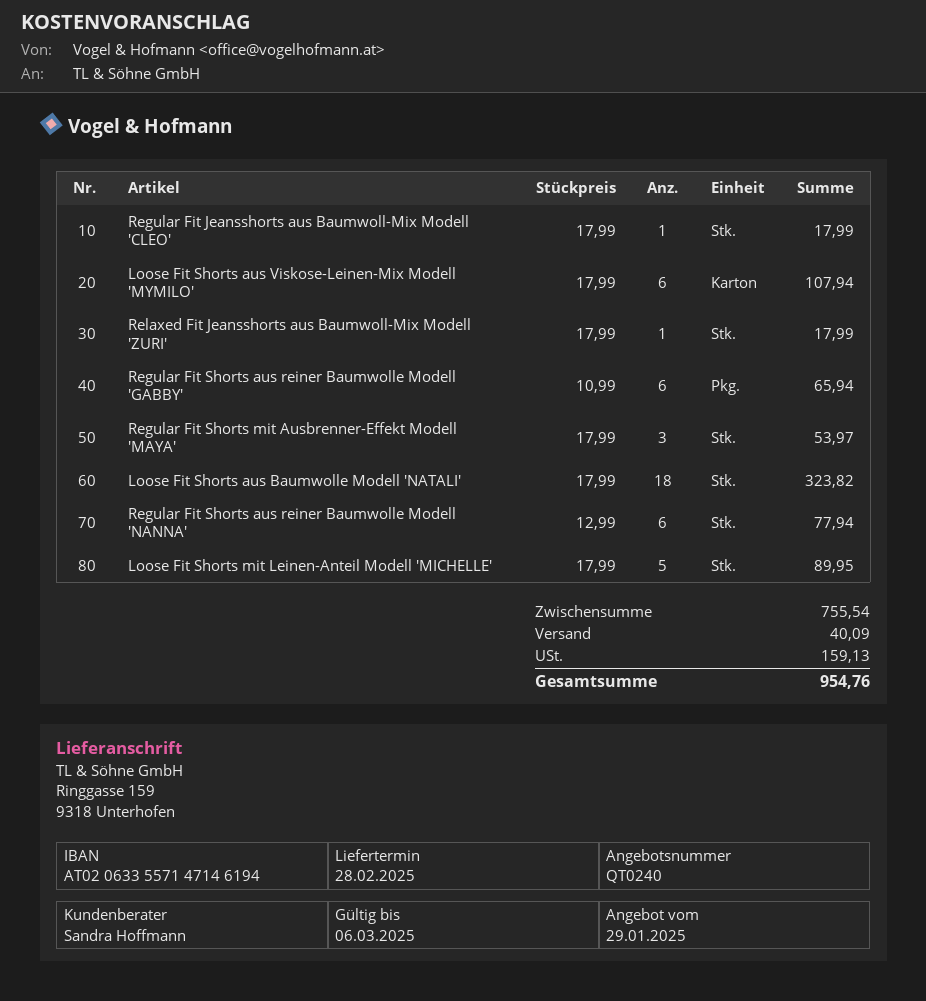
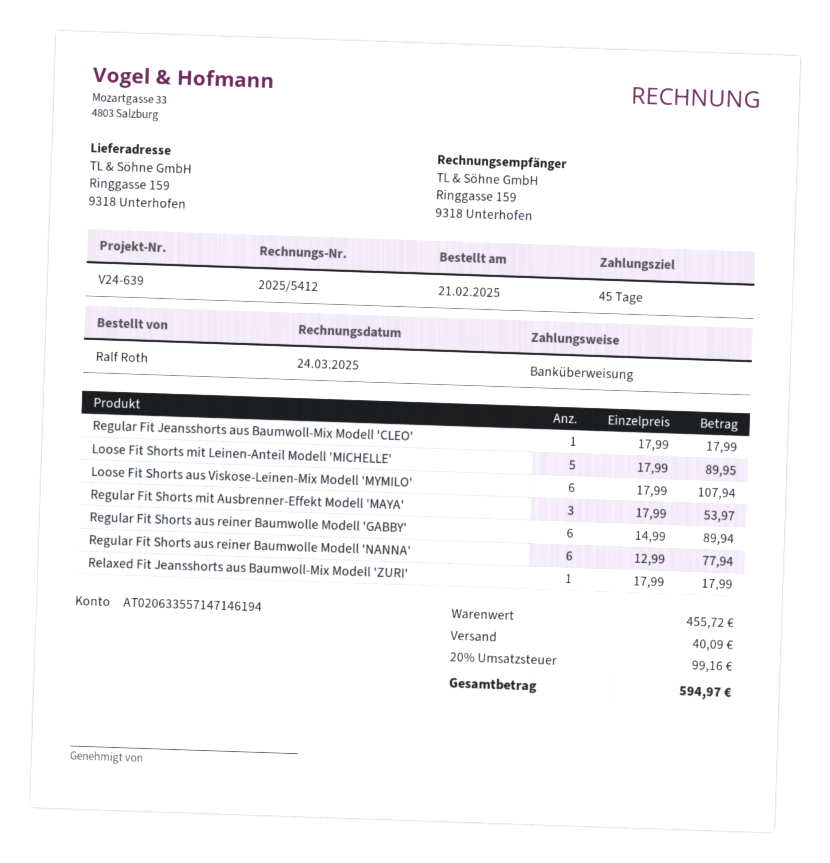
Regular Fit Shorts aus reiner Baumwolle Modell 'GABBY': 6 x 10.99 = 65.94 -> 6 x 14.99 = 89.94
Loose Fit Shorts aus Baumwolle Modell 'NATALI': 18 x 17.99 = 323.82 -> none
subtotal: 755.54 -> 455.72
tax: 159.13 -> 99.16
total: 954.76 -> 594.97

